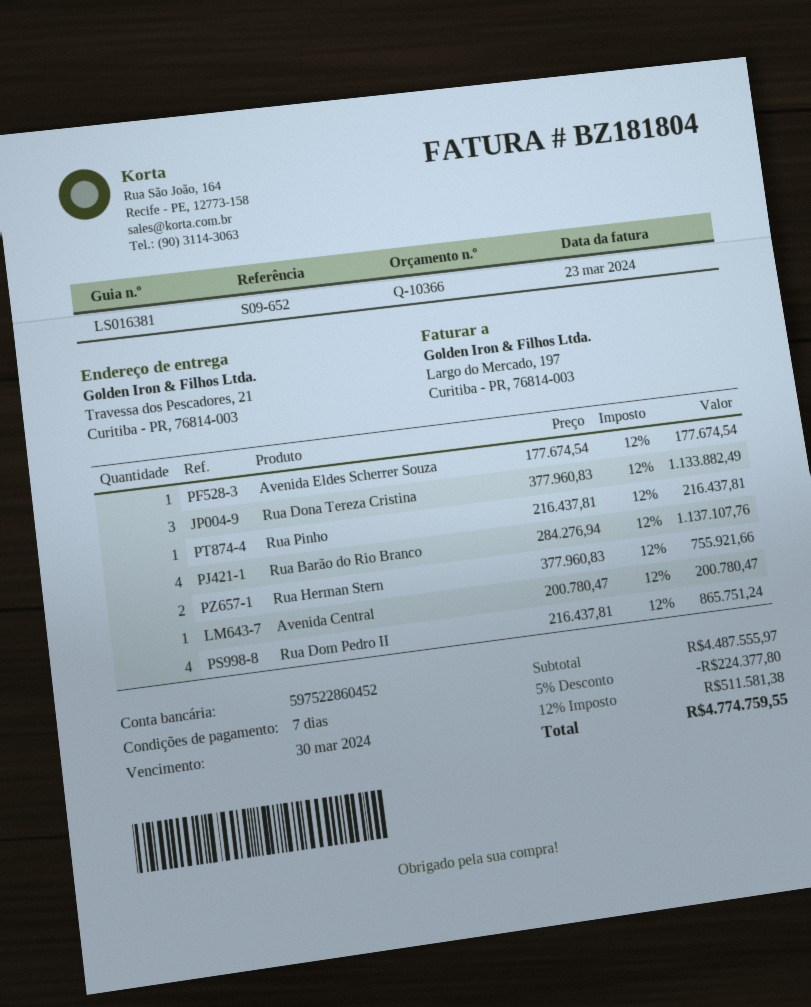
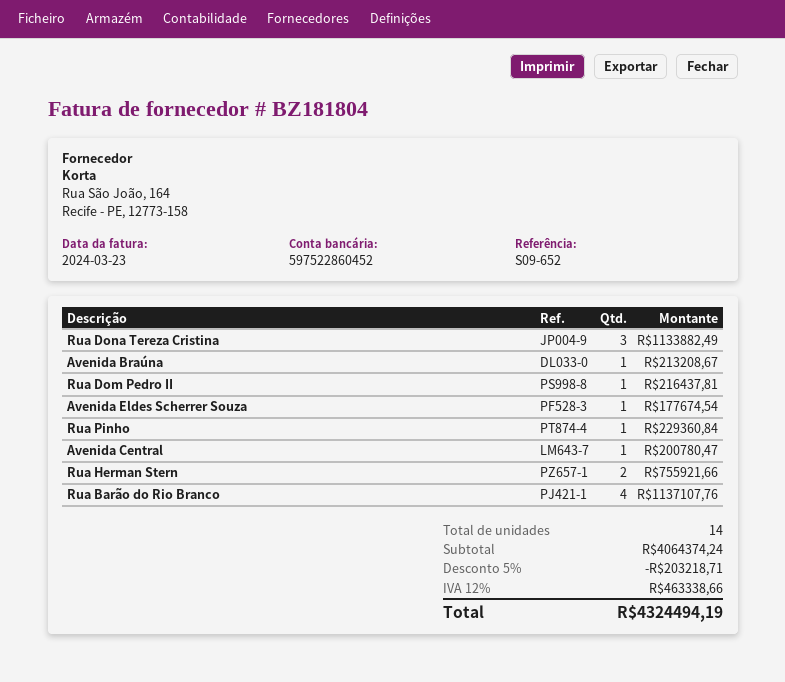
Rua Pinho: 1 for 216437.81 -> 1 for 229360.84
Rua Dom Pedro II: 4 for 865751.24 -> 1 for 216437.81
Avenida Braúna: none -> 1 for 213208.67
subtotal: 4487555.97 -> 4064374.24
discount: 5% = 224377.80 -> 5% = 203218.71
tax: 12% = 511581.38 -> 12% = 463338.66
total: 4774759.55 -> 4324494.19

